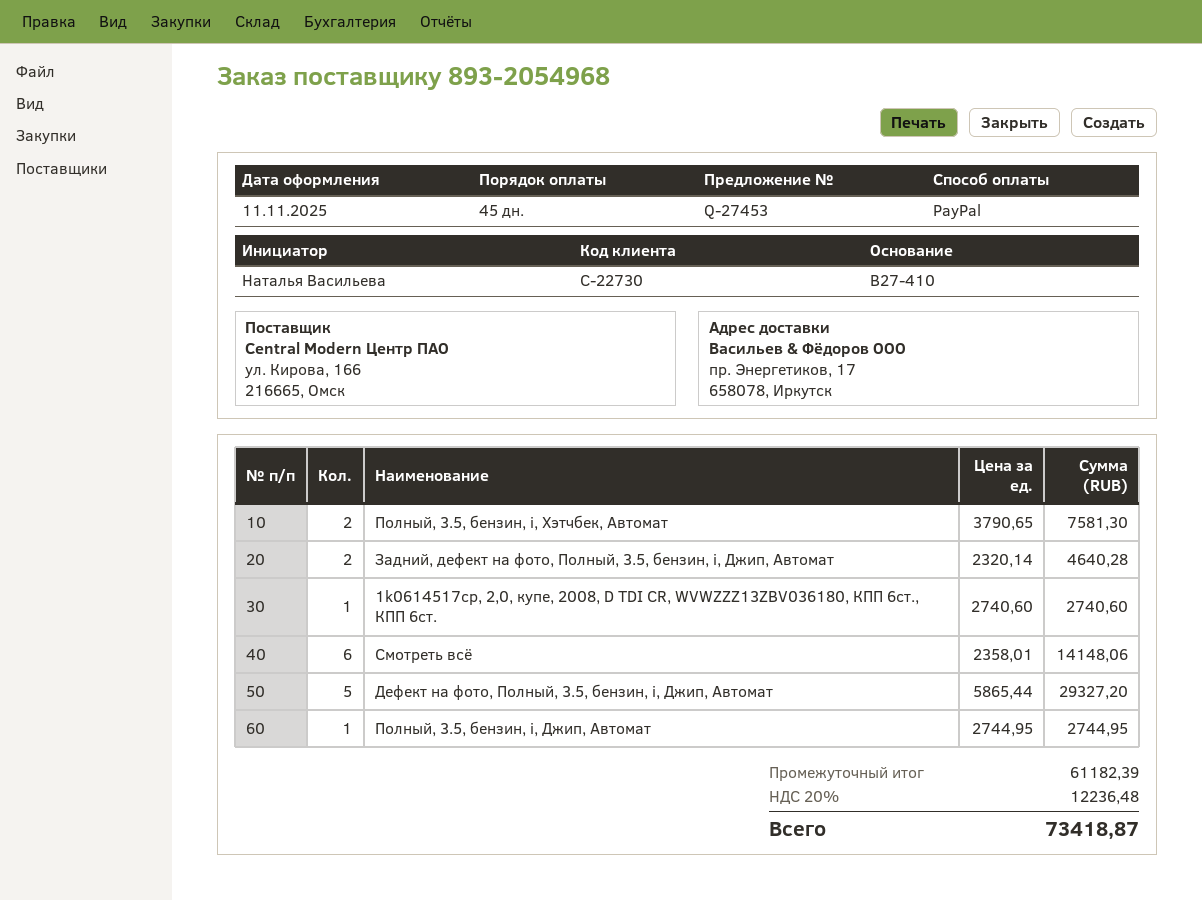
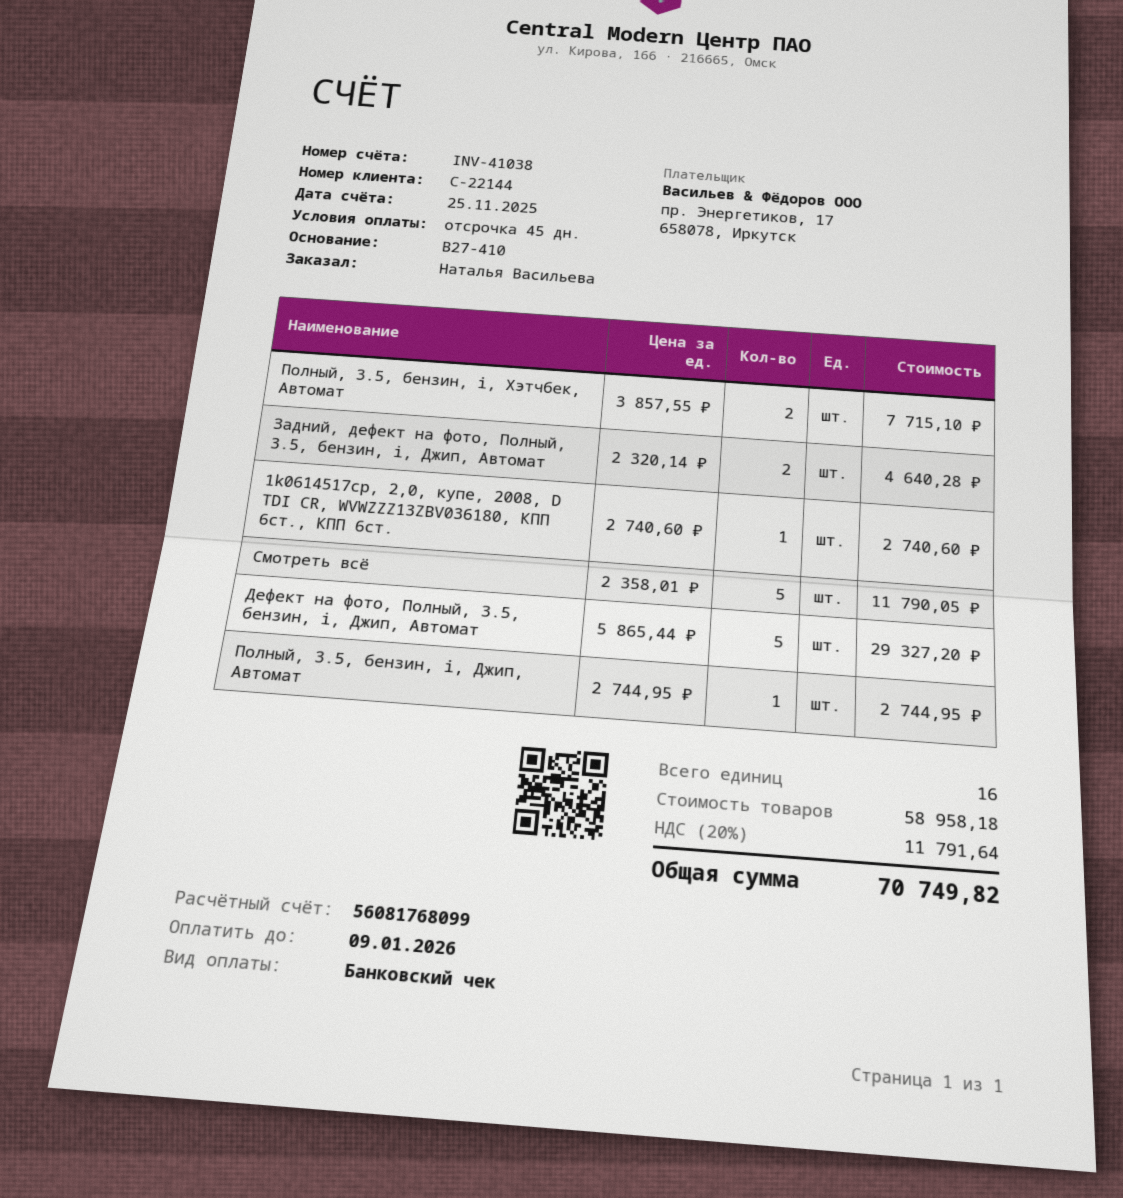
customer number: C-22730 -> C-22144
payment method: PayPal -> cheque
Полный, 3.5, бензин, i, Хэтчбек, Автомат: 2 x 3790.65 = 7581.30 -> 2 x 3857.55 = 7715.10
Смотреть всё: 6 x 2358.01 = 14148.06 -> 5 x 2358.01 = 11790.05
subtotal: 61182.39 -> 58958.18
tax: 20% = 12236.48 -> 20% = 11791.64
total: 73418.87 -> 70749.82

